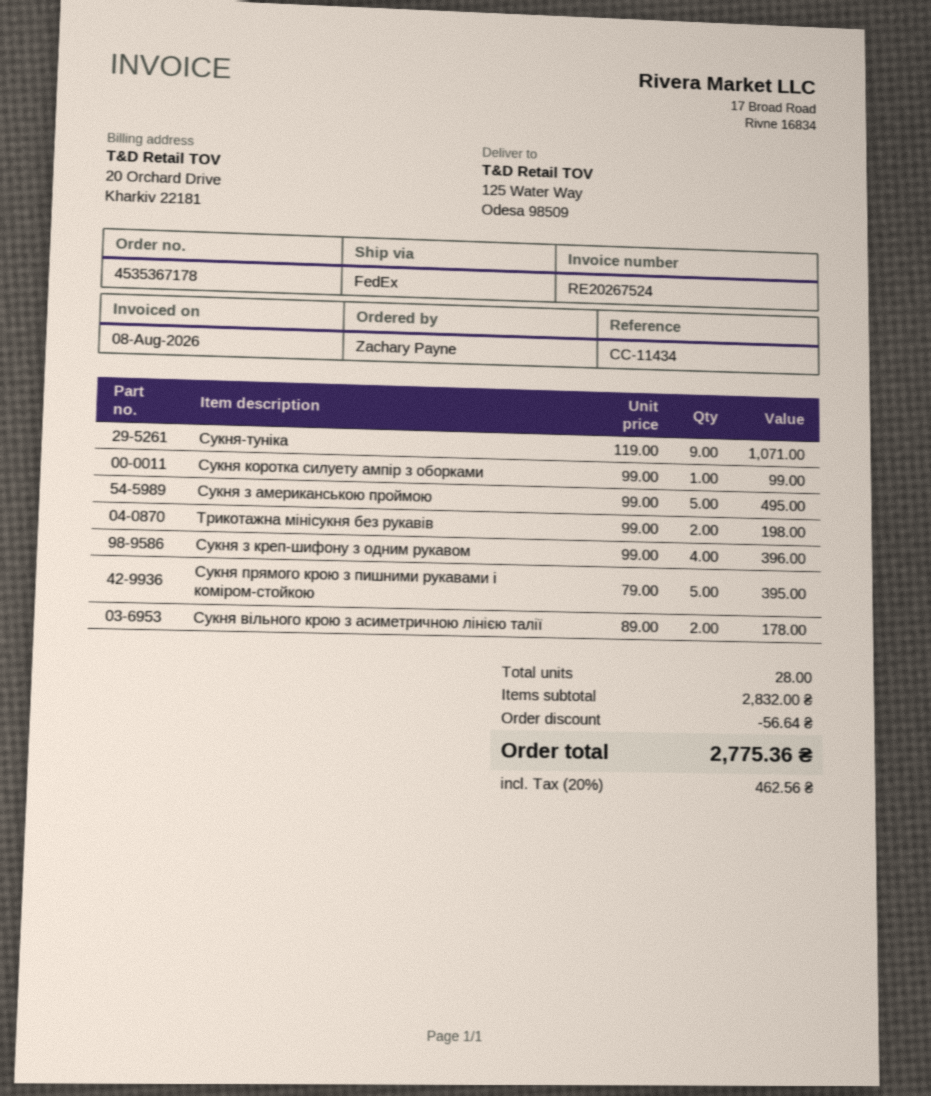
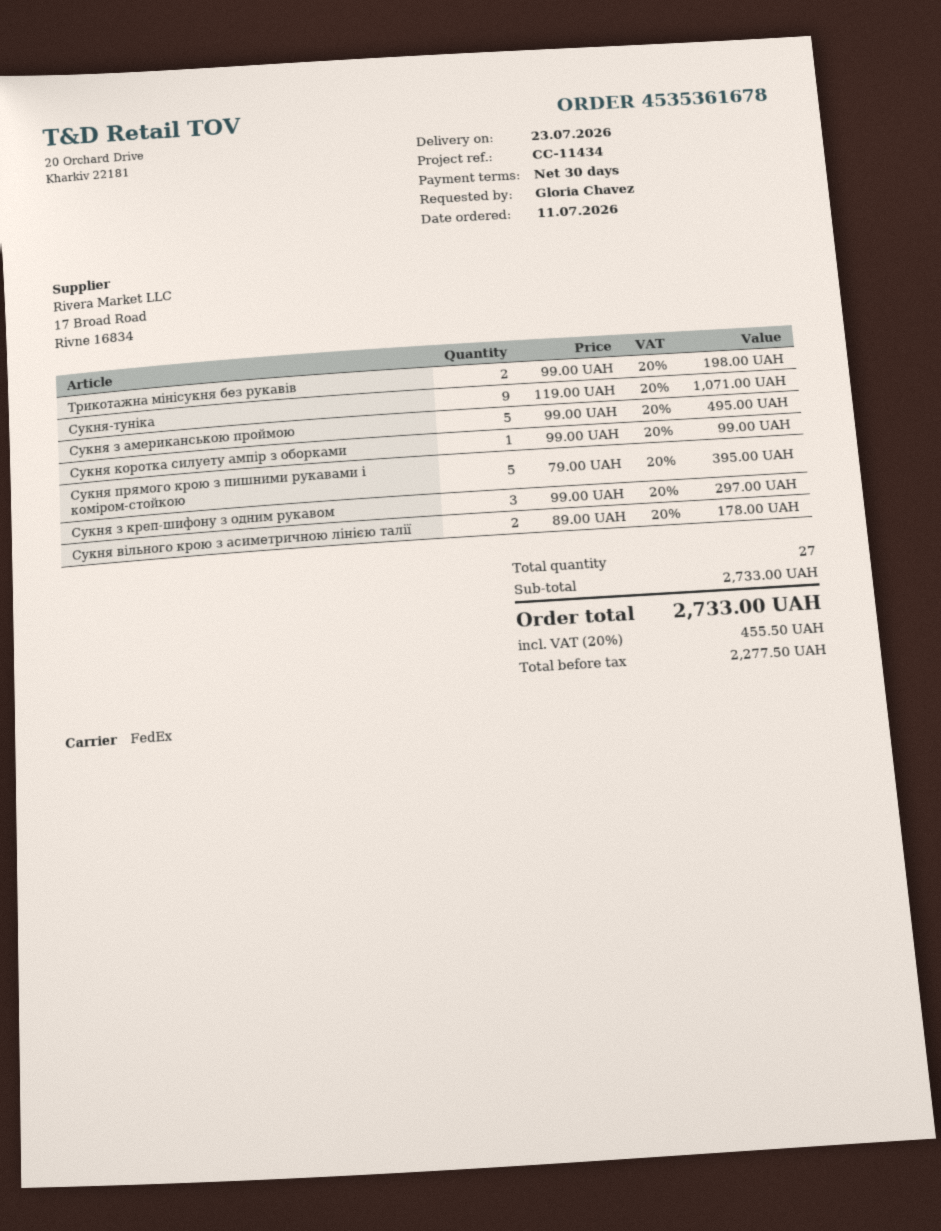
order number: 4535367178 -> 4535361678
ordered by: Zachary Payne -> Gloria Chavez
Сукня з креп-шифону з одним рукавом: 4 x 99.00 = 396.00 -> 3 x 99.00 = 297.00
total quantity: 28 -> 27
subtotal: 2832.00 -> 2733.00
discount: 56.64 -> none
tax: 20% = 462.56 -> 20% = 455.50
total: 2775.36 -> 2733.00

